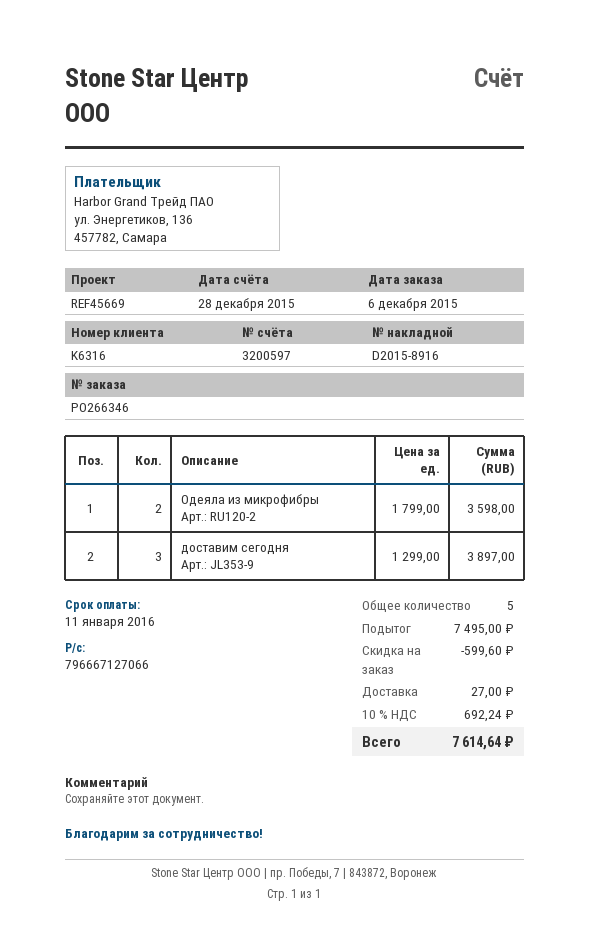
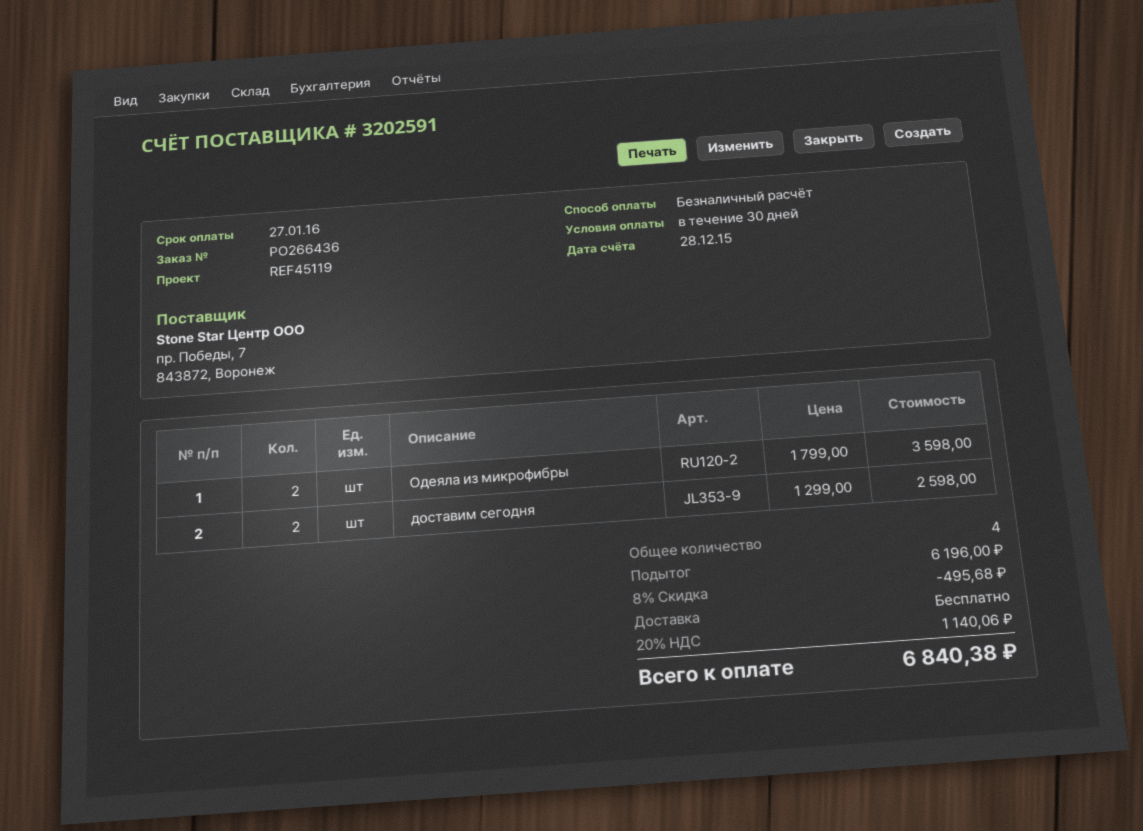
order number: PO266346 -> PO266436
invoice number: 3200597 -> 3202591
due date: 2016-01-11 -> 2016-01-27
reference: REF45669 -> REF45119
доставим сегодня: 3 x 1299.00 = 3897.00 -> 2 x 1299.00 = 2598.00
total quantity: 5 -> 4
subtotal: 7495.00 -> 6196.00
discount: 599.60 -> 495.68
shipping: 27.00 -> 0.00
tax: 10% = 692.24 -> 20% = 1140.06
total: 7614.64 -> 6840.38

